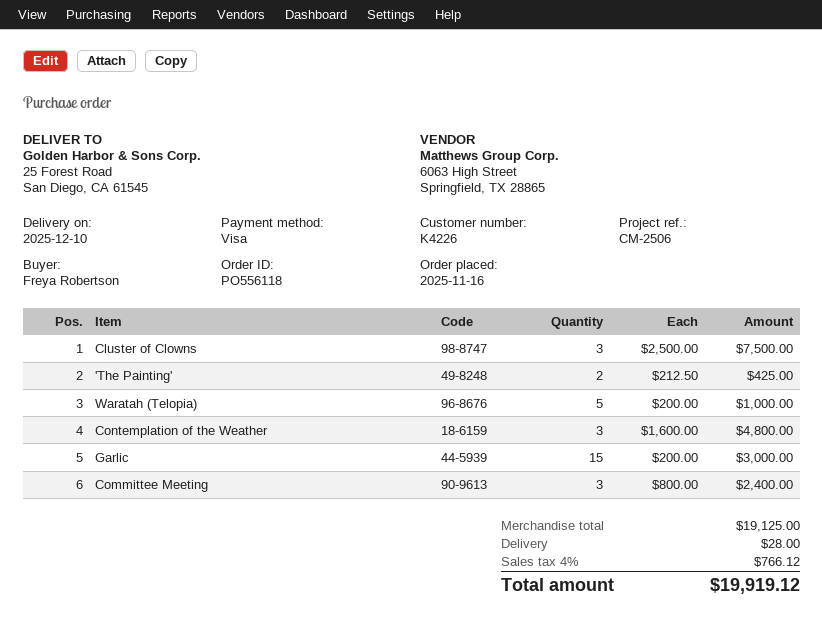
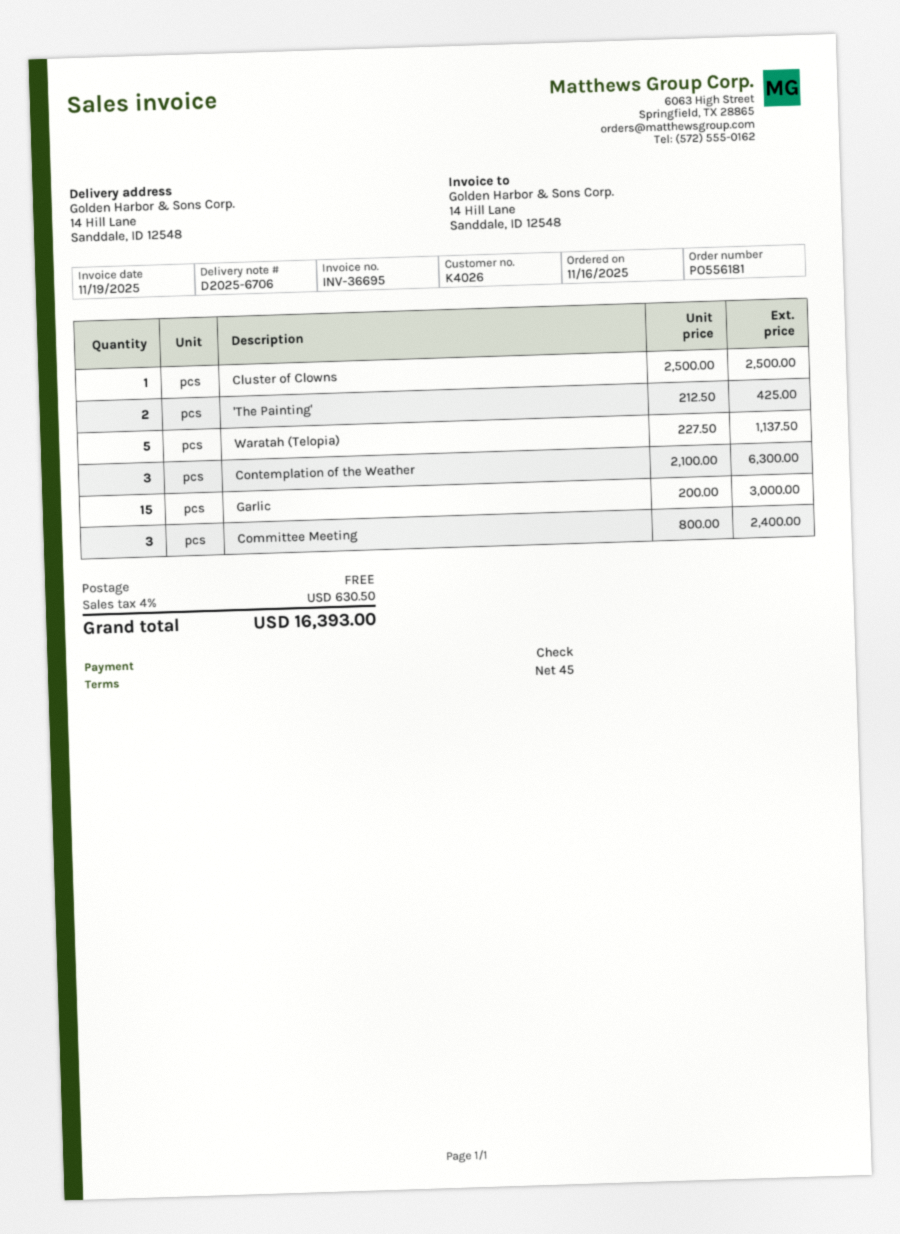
order number: PO556118 -> PO556181
customer number: K4226 -> K4026
payment method: Visa -> cheque
ship to: 25 Forest Road, San Diego, CA 61545 -> 14 Hill Lane, Sanddale, ID 12548
Cluster of Clowns: 3 x 2500.00 = 7500.00 -> 1 x 2500.00 = 2500.00
Waratah (Telopia): 5 x 200.00 = 1000.00 -> 5 x 227.50 = 1137.50
Contemplation of the Weather: 3 x 1600.00 = 4800.00 -> 3 x 2100.00 = 6300.00
shipping: 28.00 -> 0.00
tax: 4% = 766.12 -> 4% = 630.50
total: 19919.12 -> 16393.00

